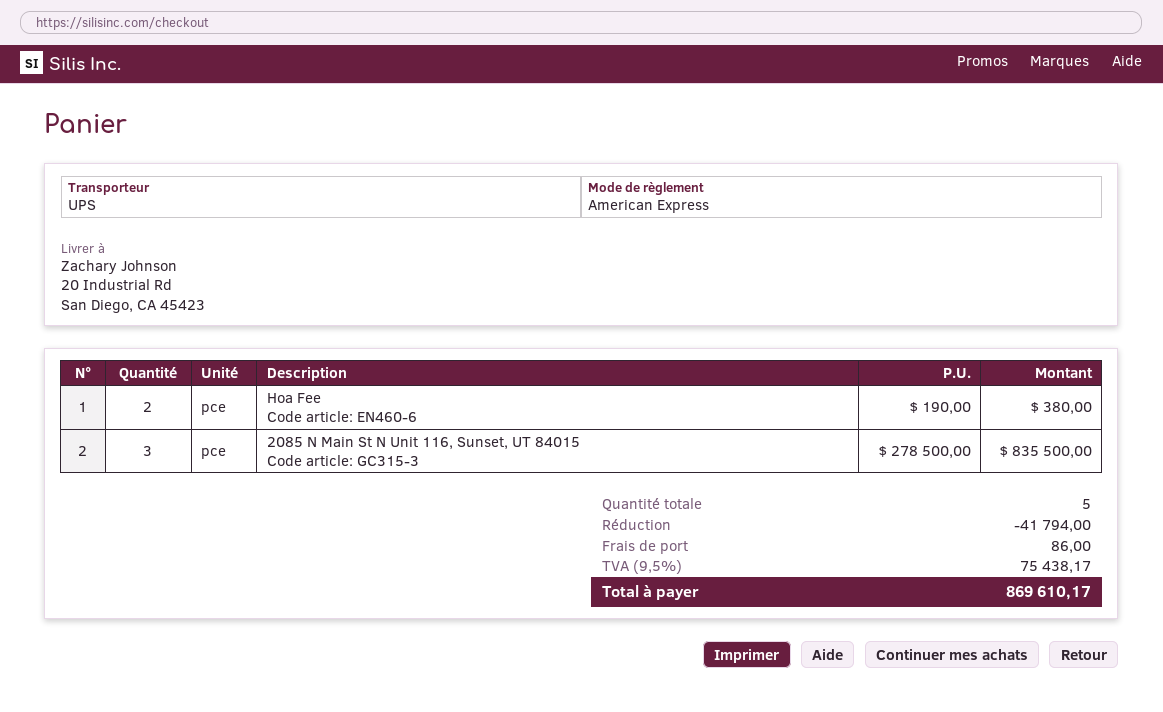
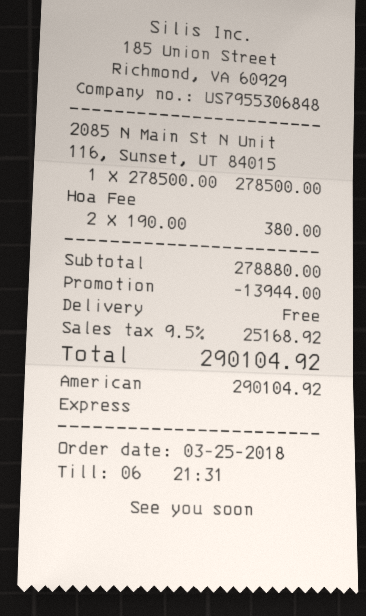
2085 N Main St N Unit 116, Sunset, UT 84015: 3 x 278500.00 = 835500.00 -> 1 x 278500.00 = 278500.00
discount: 41794.00 -> 13944.00
shipping: 86.00 -> 0.00
tax: 9.5% = 75438.17 -> 9.5% = 25168.92
total: 869610.17 -> 290104.92

